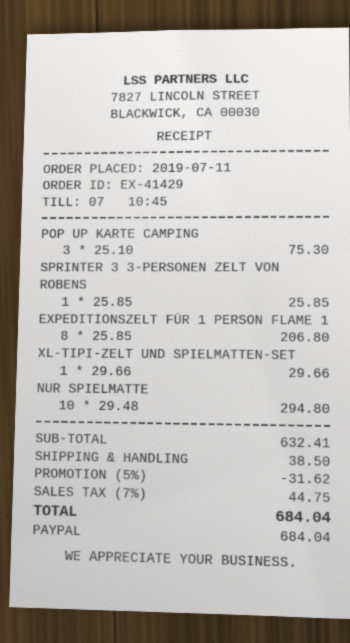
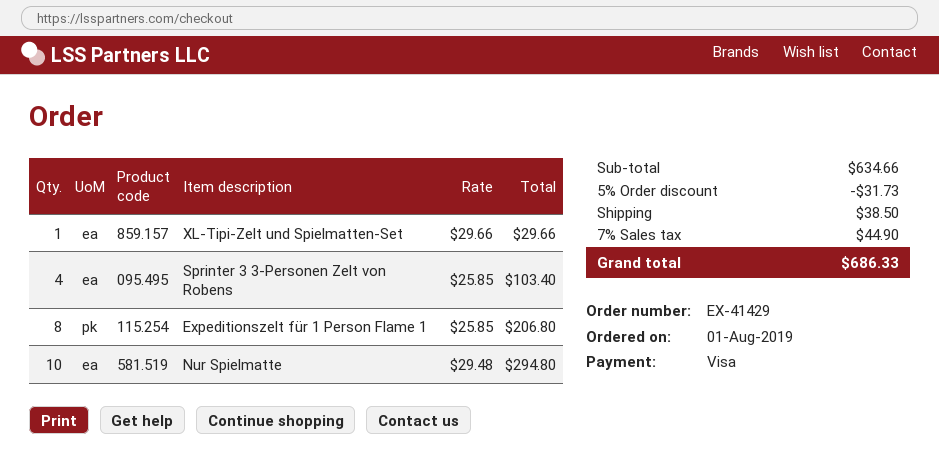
order date: 2019-07-11 -> 2019-08-01
payment method: PayPal -> Visa
POP UP KARTE CAMPING: 3 x 25.10 = 75.30 -> none
SPRINTER 3 3-PERSONEN ZELT VON ROBENS: 1 x 25.85 = 25.85 -> 4 x 25.85 = 103.40
subtotal: 632.41 -> 634.66
discount: 5% = 31.62 -> 5% = 31.73
tax: 7% = 44.75 -> 7% = 44.90
total: 684.04 -> 686.33

